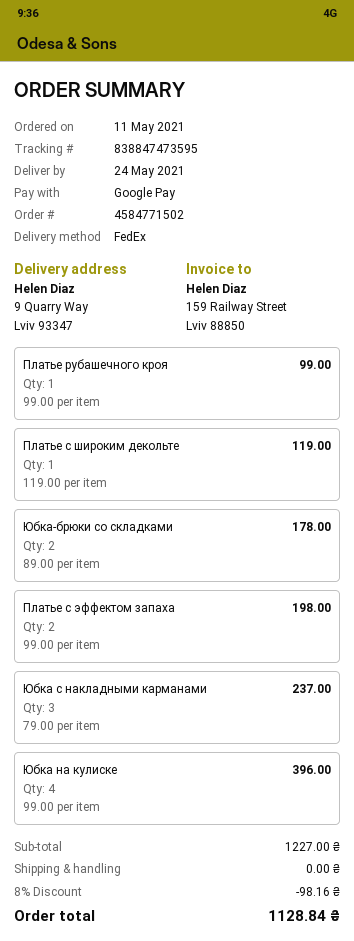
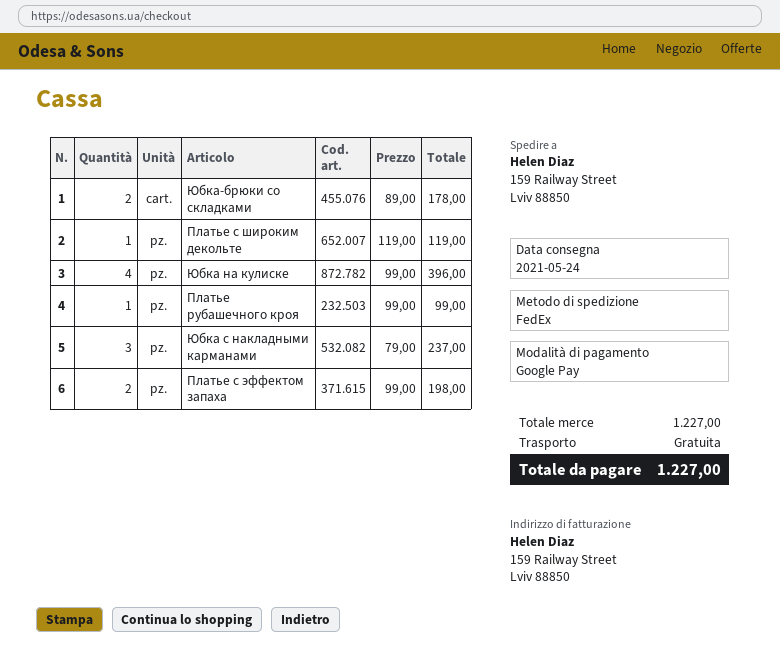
ship to: 9 Quarry Way, Lviv 93347 -> 159 Railway Street, Lviv 88850
discount: 8% = 98.16 -> none
total: 1128.84 -> 1227.00

